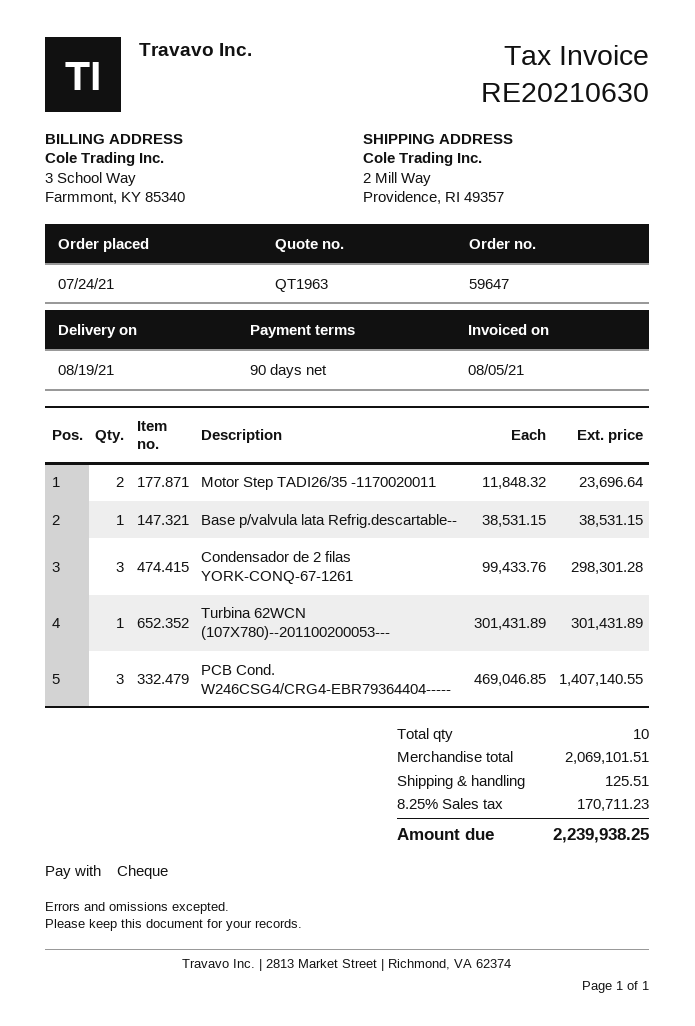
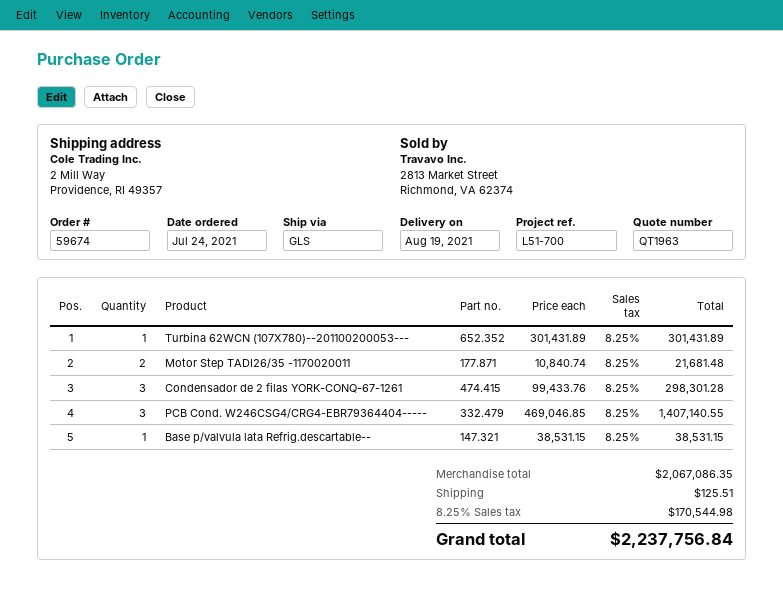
order number: 59647 -> 59674
Motor Step TADI26/35 -1170020011: 2 x 11848.32 = 23696.64 -> 2 x 10840.74 = 21681.48
subtotal: 2069101.51 -> 2067086.35
tax: 8.25% = 170711.23 -> 8.25% = 170544.98
total: 2239938.25 -> 2237756.84

